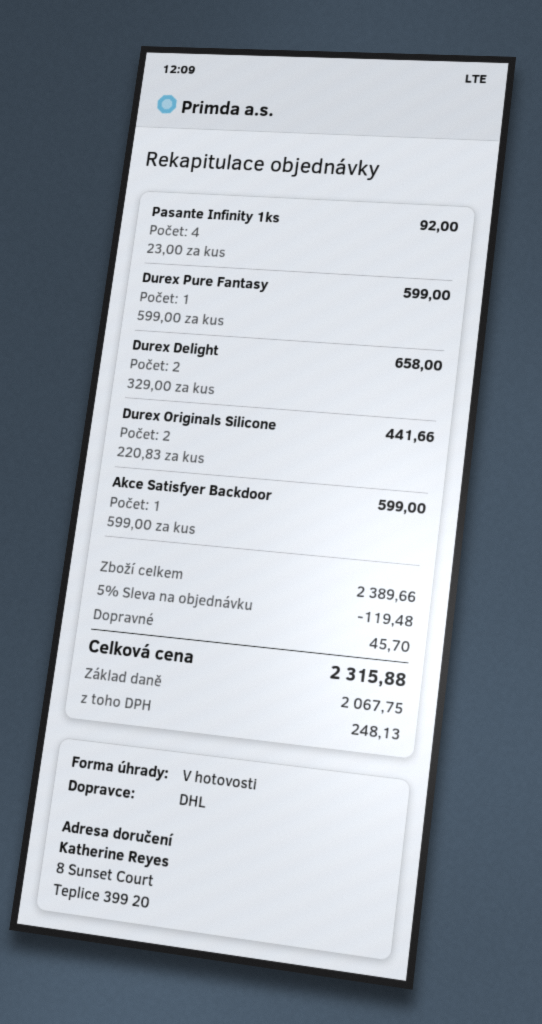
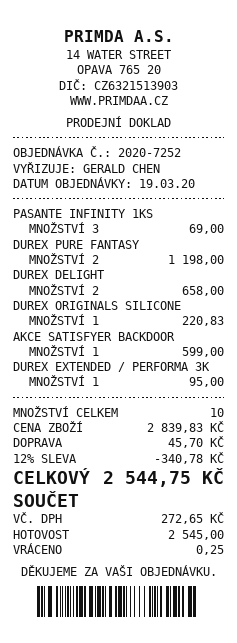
Pasante Infinity 1ks: 4 for 92.00 -> 3 for 69.00
Durex Pure Fantasy: 1 for 599.00 -> 2 for 1198.00
Durex Originals Silicone: 2 for 441.66 -> 1 for 220.83
DUREX EXTENDED / PERFORMA 3K: none -> 1 for 95.00
subtotal: 2389.66 -> 2839.83
discount: 5% = 119.48 -> 12% = 340.78
tax: 248.13 -> 272.65
total: 2315.88 -> 2544.75

